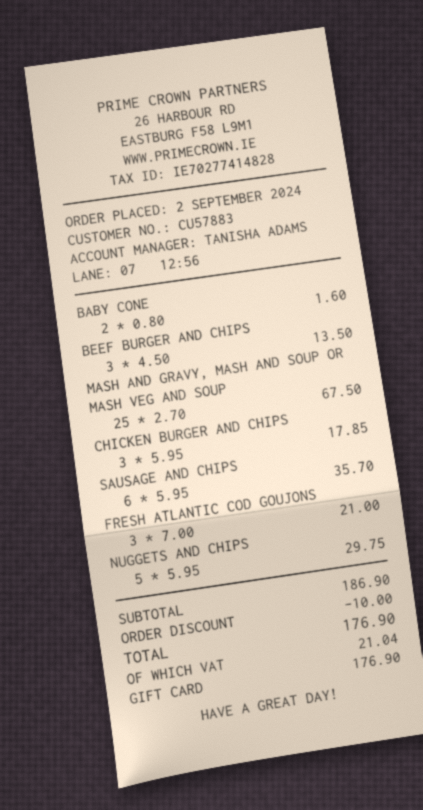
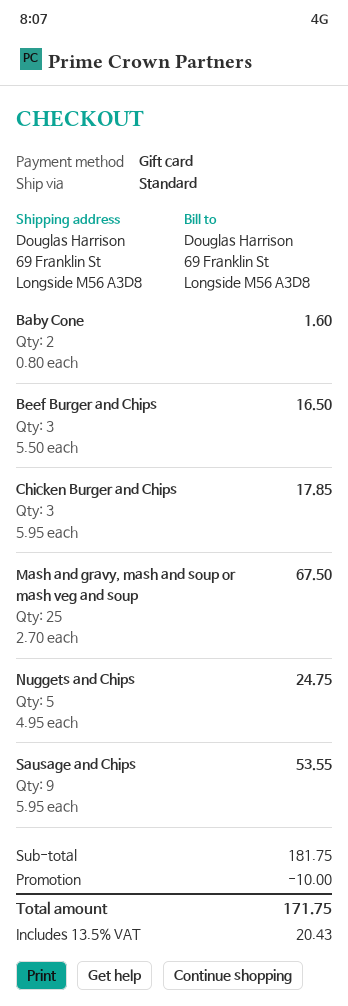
BEEF BURGER AND CHIPS: 3 x 4.50 = 13.50 -> 3 x 5.50 = 16.50
SAUSAGE AND CHIPS: 6 x 5.95 = 35.70 -> 9 x 5.95 = 53.55
FRESH ATLANTIC COD GOUJONS: 3 x 7.00 = 21.00 -> none
NUGGETS AND CHIPS: 5 x 5.95 = 29.75 -> 5 x 4.95 = 24.75
subtotal: 186.90 -> 181.75
tax: 21.04 -> 20.43
total: 176.90 -> 171.75

